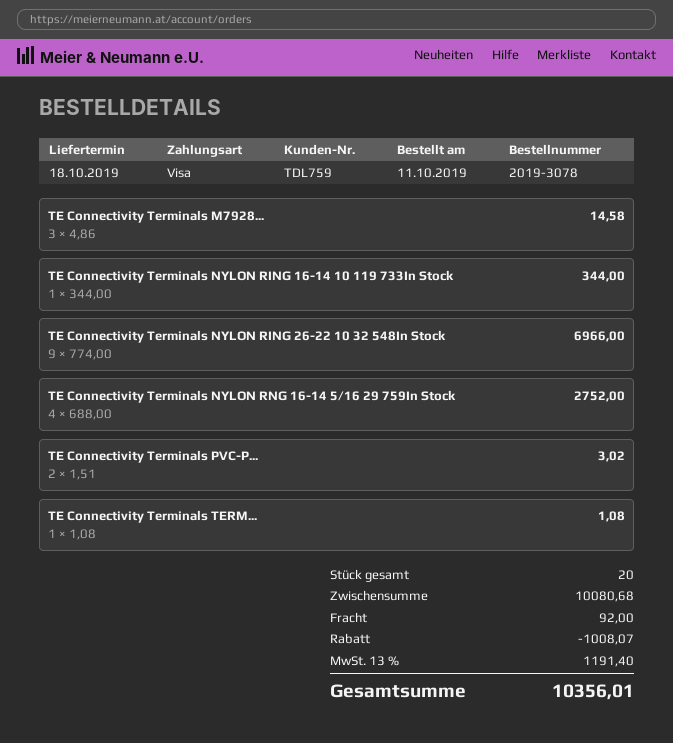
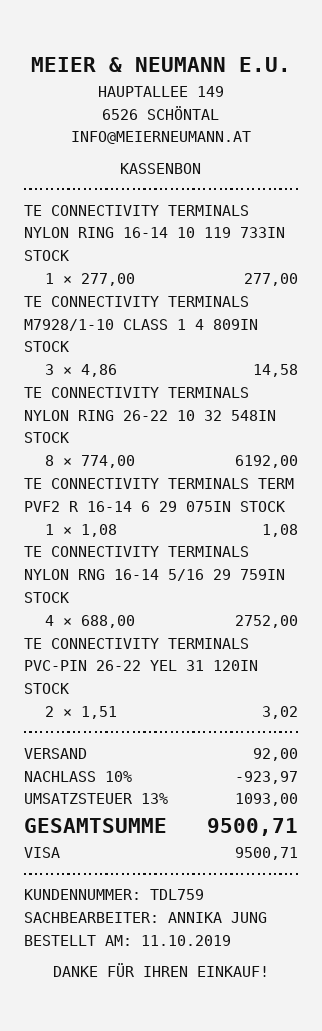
TE Connectivity Terminals NYLON RING 16-14 10 119 733In Stock: 1 x 344.00 = 344.00 -> 1 x 277.00 = 277.00
TE Connectivity Terminals NYLON RING 26-22 10 32 548In Stock: 9 x 774.00 = 6966.00 -> 8 x 774.00 = 6192.00
discount: 1008.07 -> 923.97
tax: 13% = 1191.40 -> 13% = 1093.00
total: 10356.01 -> 9500.71

